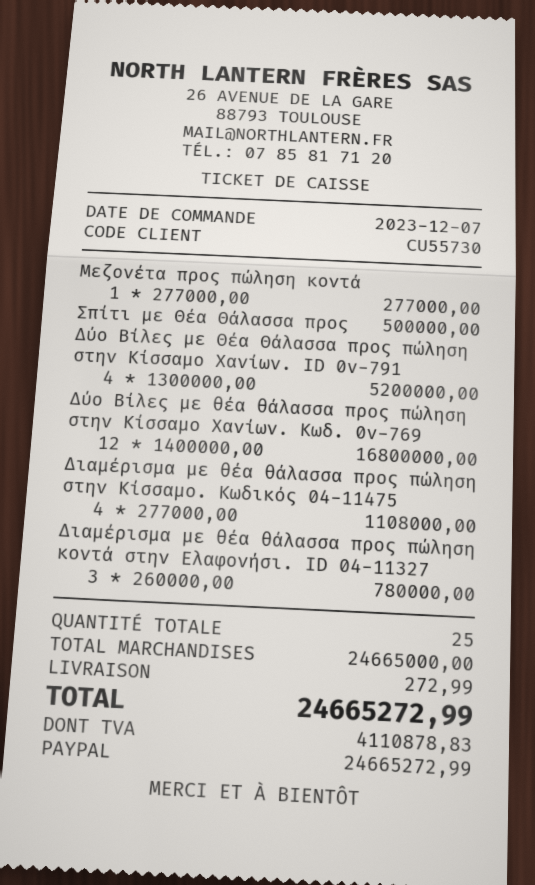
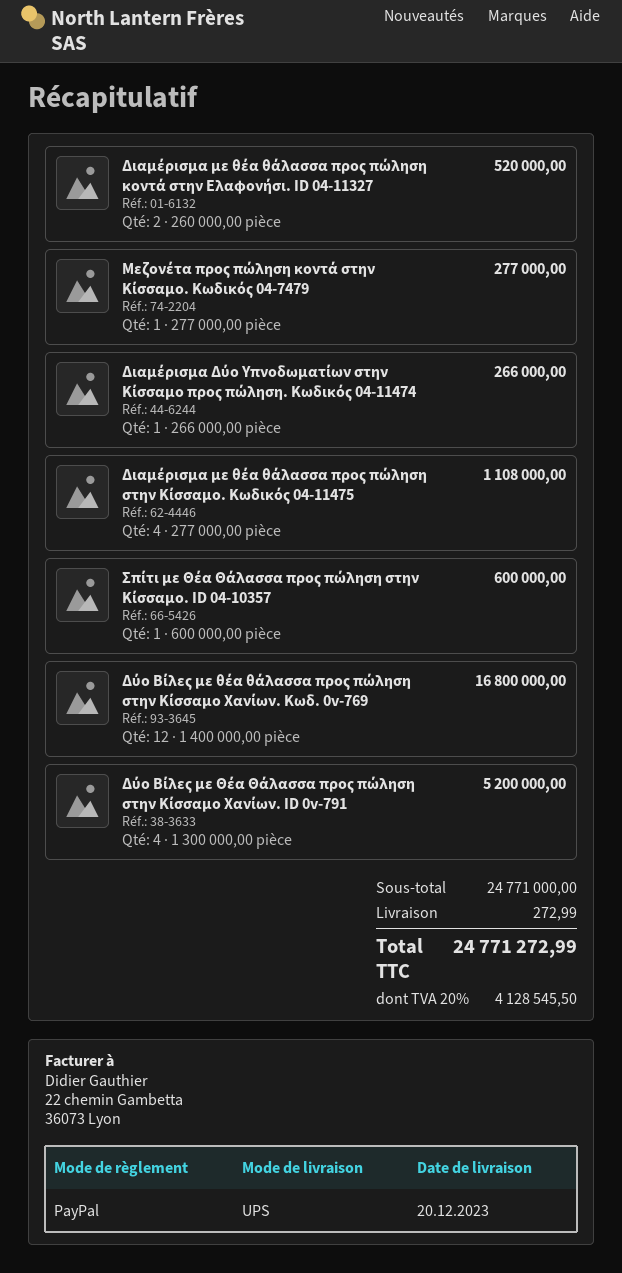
Σπίτι με Θέα Θάλασσα προς: 1 x 500000.00 = 500000.00 -> 1 x 600000.00 = 600000.00
Διαμέρισμα με θέα θάλασσα προς πώληση κοντά στην Ελαφονήσι. ID 04-11327: 3 x 260000.00 = 780000.00 -> 2 x 260000.00 = 520000.00
Διαμέρισμα Δύο Υπνοδωματίων στην Κίσσαμο προς πώληση. Κωδικός 04-11474: none -> 1 x 266000.00 = 266000.00
subtotal: 24665000.00 -> 24771000.00
tax: 4110878.83 -> 4128545.50
total: 24665272.99 -> 24771272.99

